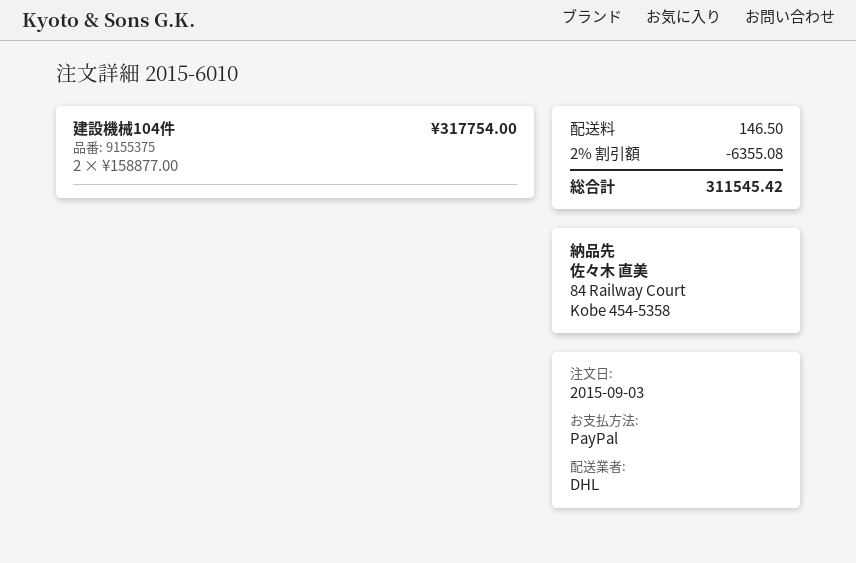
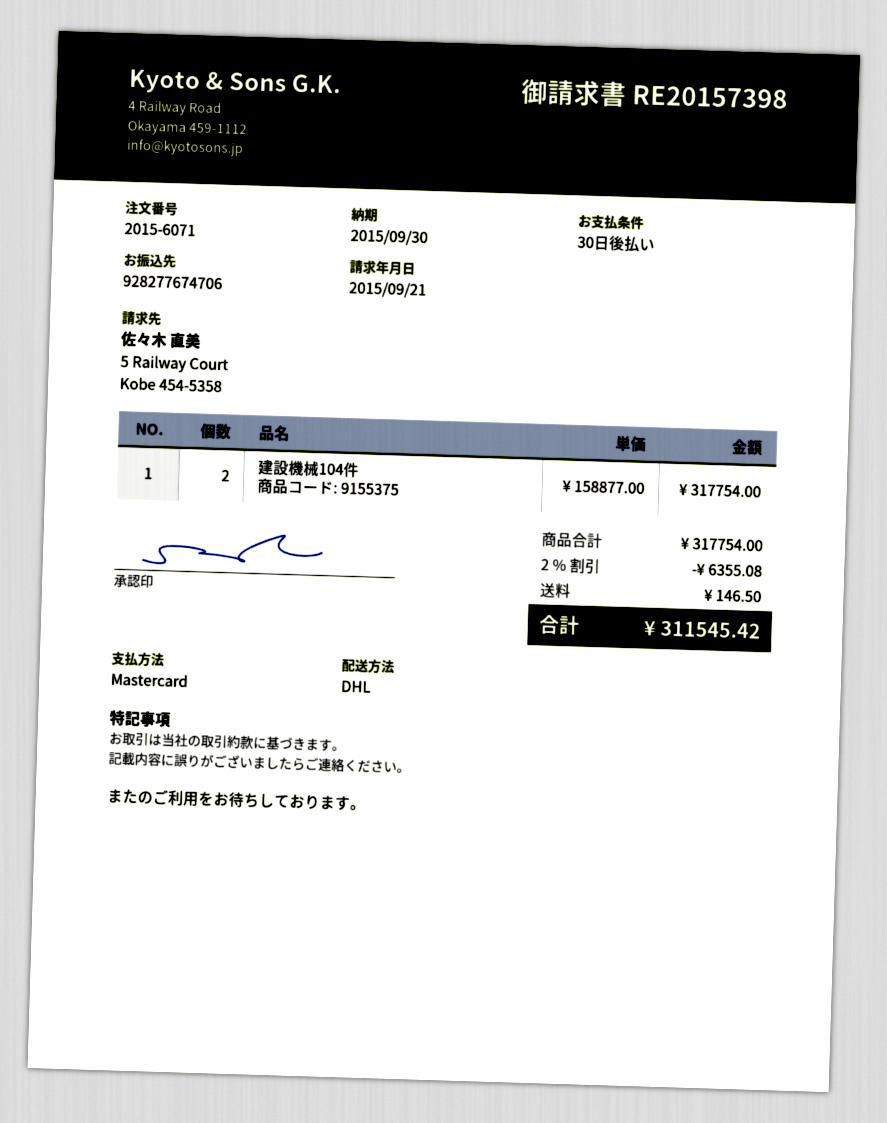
order number: 2015-6010 -> 2015-6071
payment method: PayPal -> Mastercard

